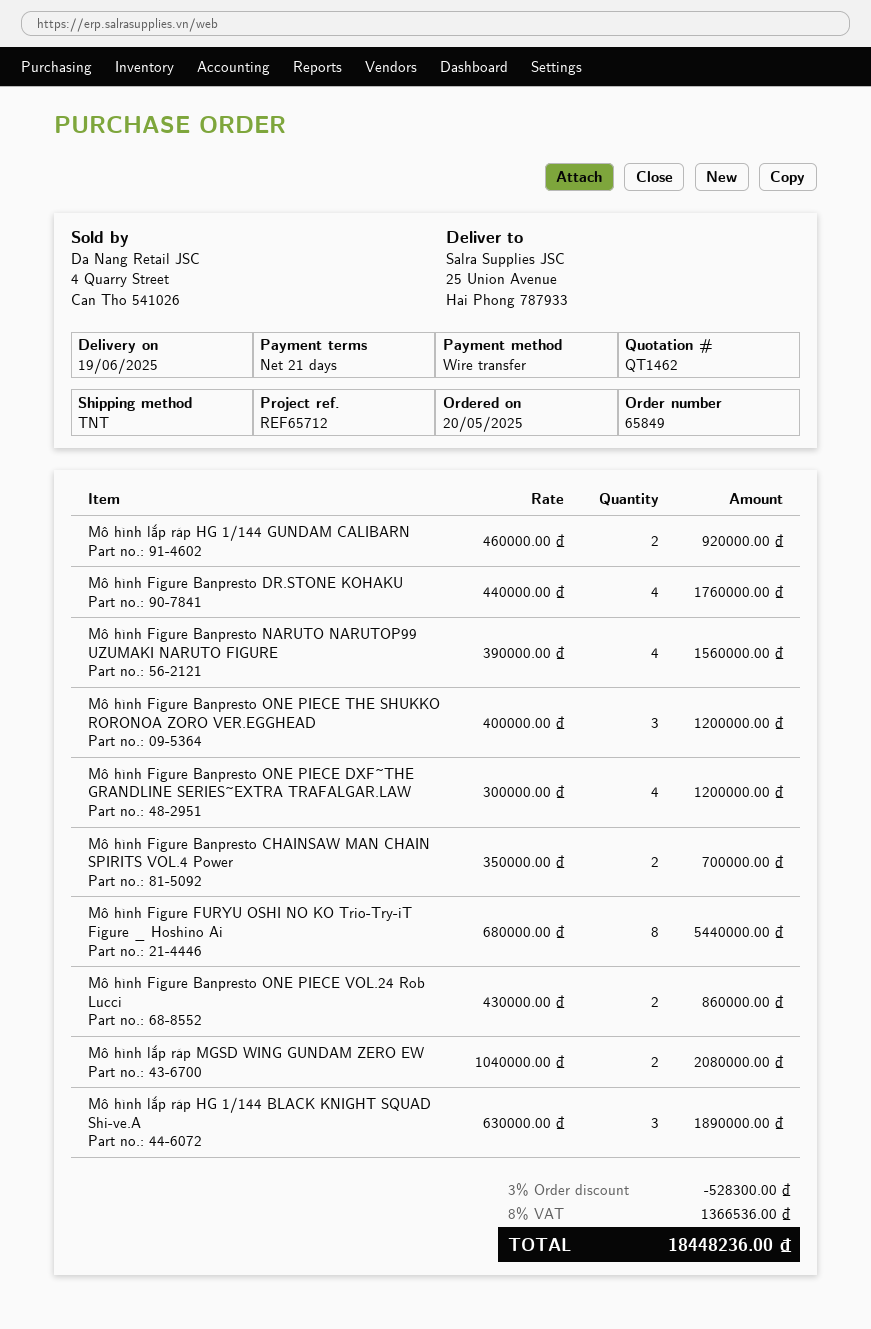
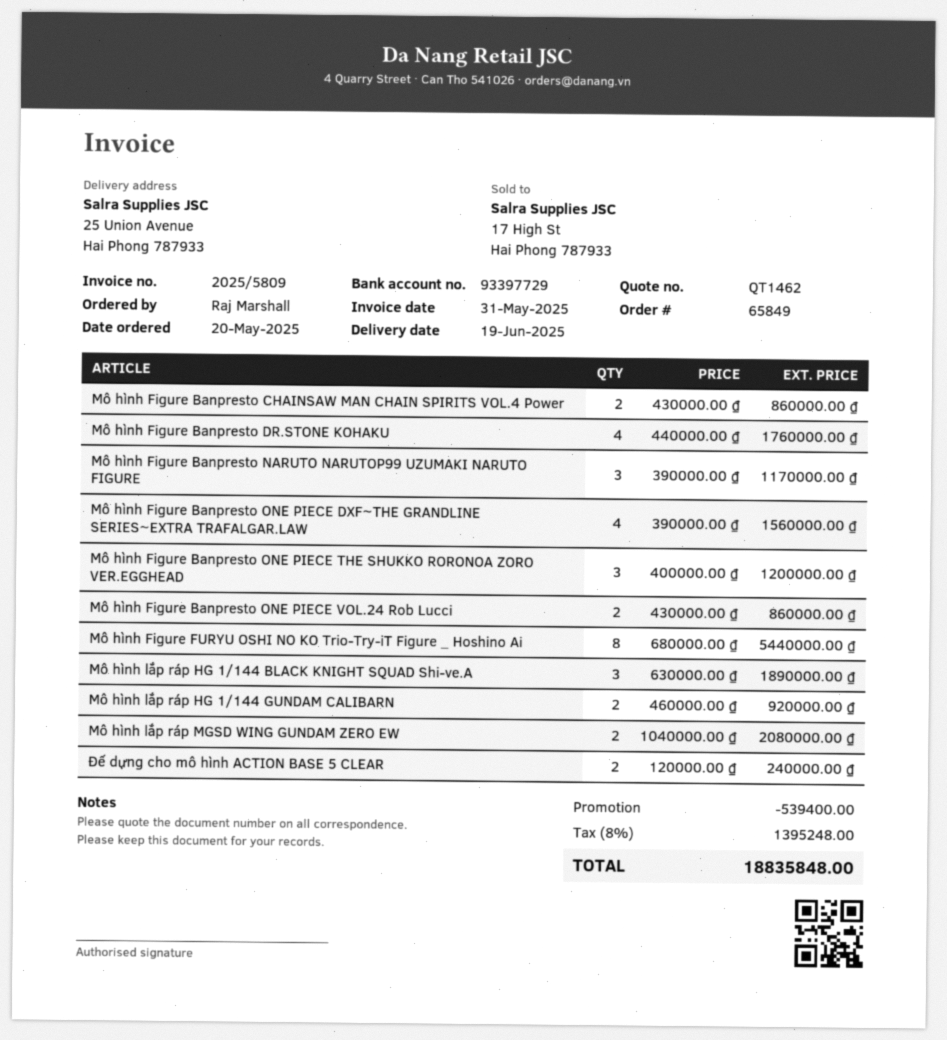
Mô hình Figure Banpresto NARUTO NARUTOP99 UZUMAKI NARUTO FIGURE: 4 x 390000.00 = 1560000.00 -> 3 x 390000.00 = 1170000.00
Mô hình Figure Banpresto ONE PIECE DXF~THE GRANDLINE SERIES~EXTRA TRAFALGAR.LAW: 4 x 300000.00 = 1200000.00 -> 4 x 390000.00 = 1560000.00
Mô hình Figure Banpresto CHAINSAW MAN CHAIN SPIRITS VOL.4 Power: 2 x 350000.00 = 700000.00 -> 2 x 430000.00 = 860000.00
Đế dựng cho mô hình ACTION BASE 5 CLEAR: none -> 2 x 120000.00 = 240000.00
discount: 528300.00 -> 539400.00
tax: 8% = 1366536.00 -> 8% = 1395248.00
total: 18448236.00 -> 18835848.00

